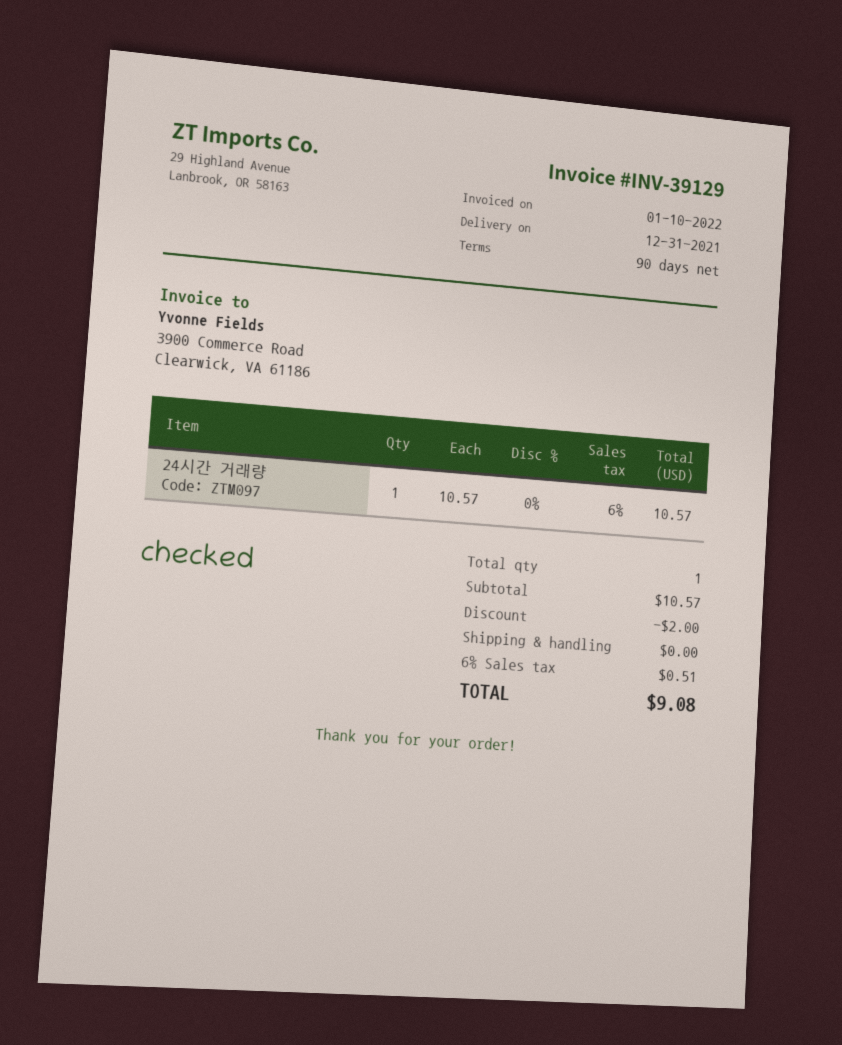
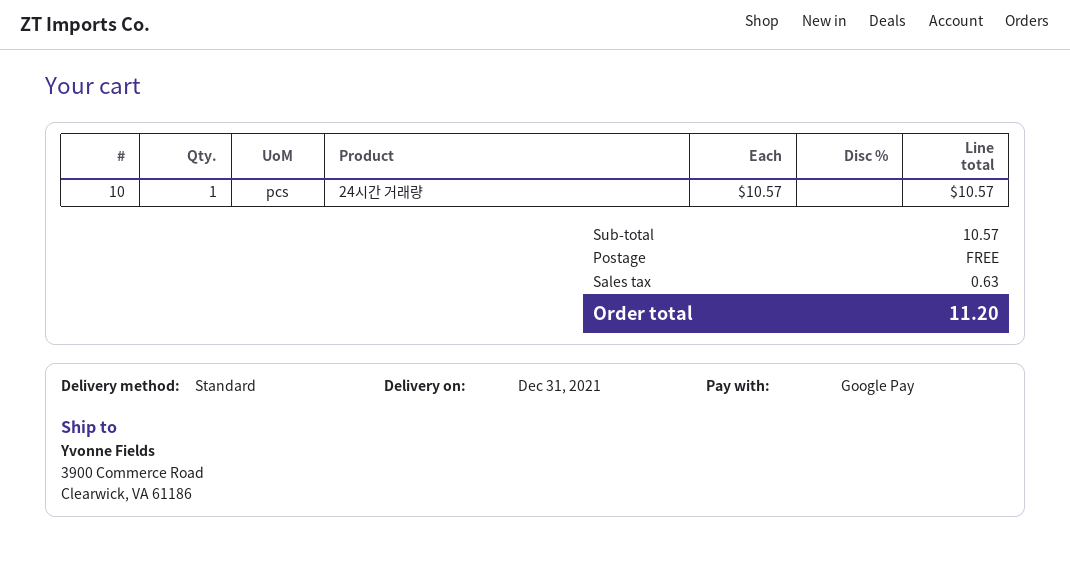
discount: 2.00 -> none
tax: 0.51 -> 0.63
total: 9.08 -> 11.20

